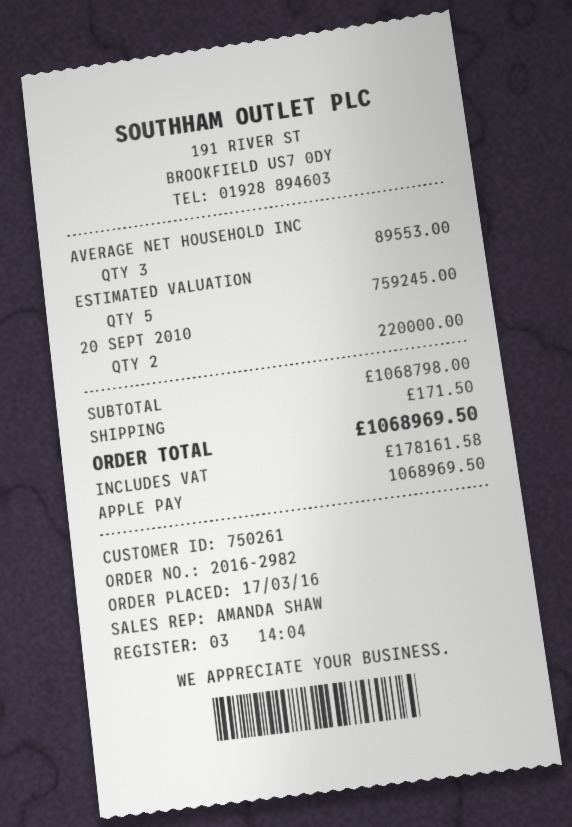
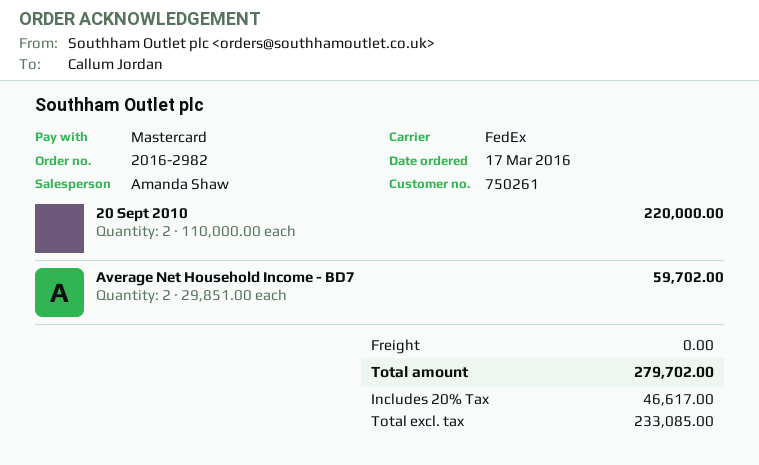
payment method: Apple Pay -> Mastercard
AVERAGE NET HOUSEHOLD INC: 3 for 89553.00 -> 2 for 59702.00
ESTIMATED VALUATION: 5 for 759245.00 -> none
shipping: 171.50 -> 0.00
tax: 178161.58 -> 46617.00
total: 1068969.50 -> 279702.00

